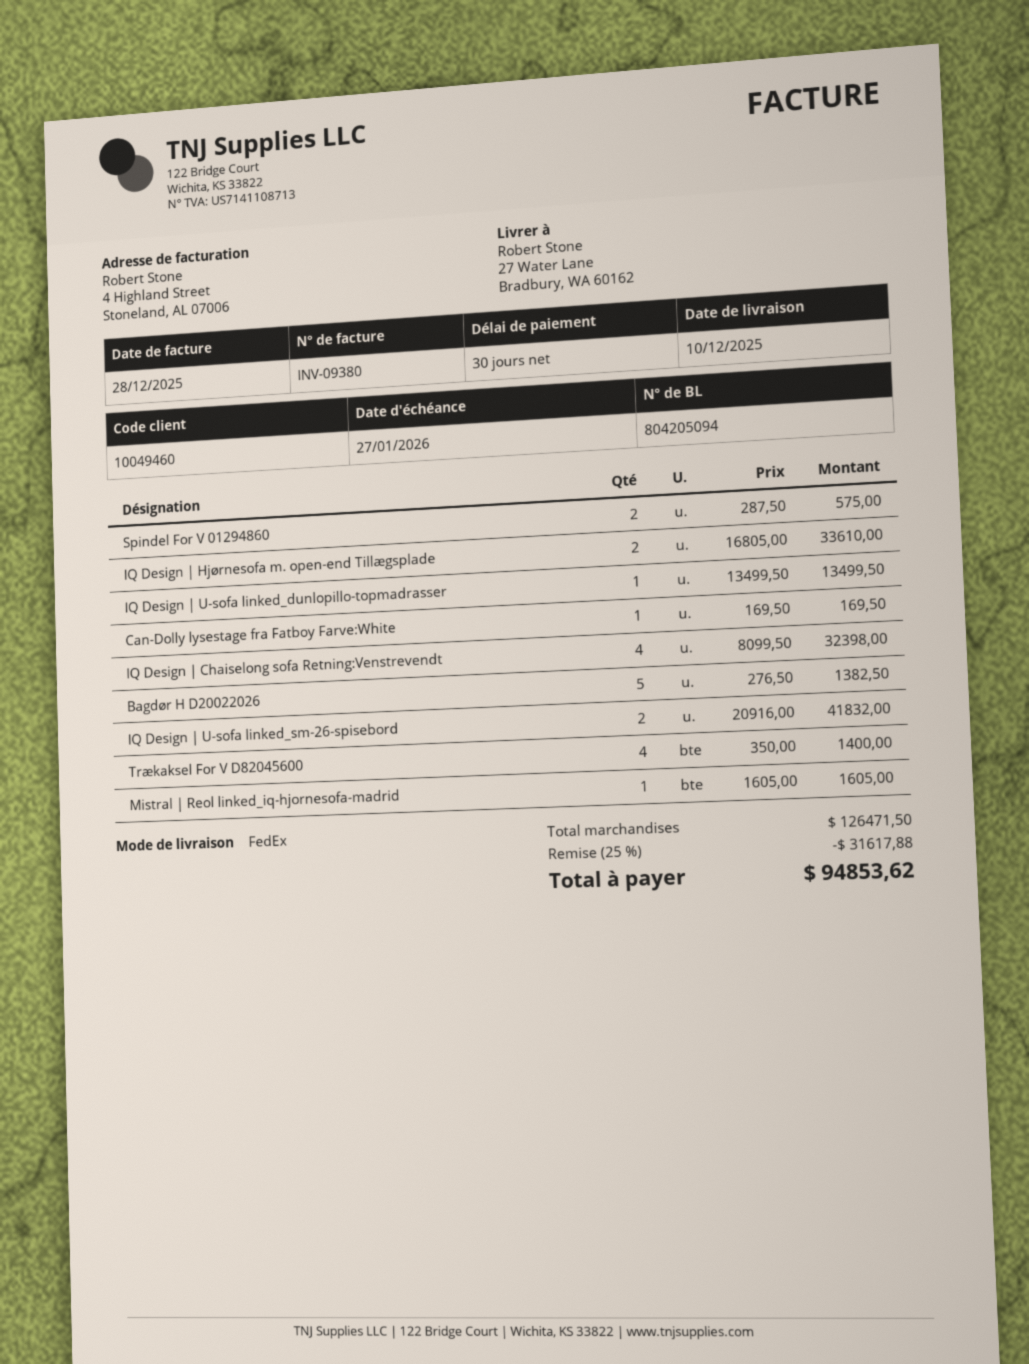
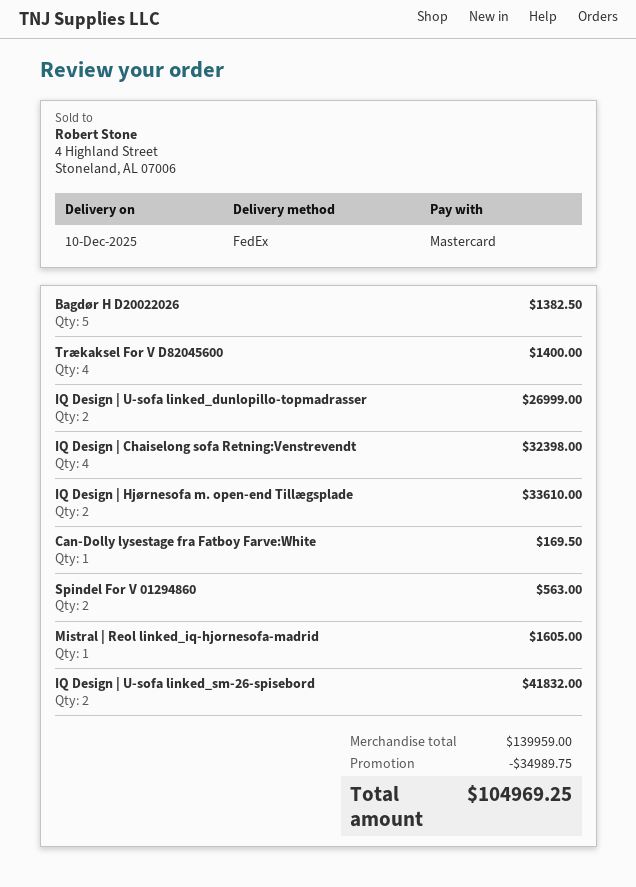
Spindel For V 01294860: 2 for 575.00 -> 2 for 563.00
IQ Design | U-sofa linked_dunlopillo-topmadrasser: 1 for 13499.50 -> 2 for 26999.00
subtotal: 126471.50 -> 139959.00
discount: 31617.88 -> 34989.75
total: 94853.62 -> 104969.25

